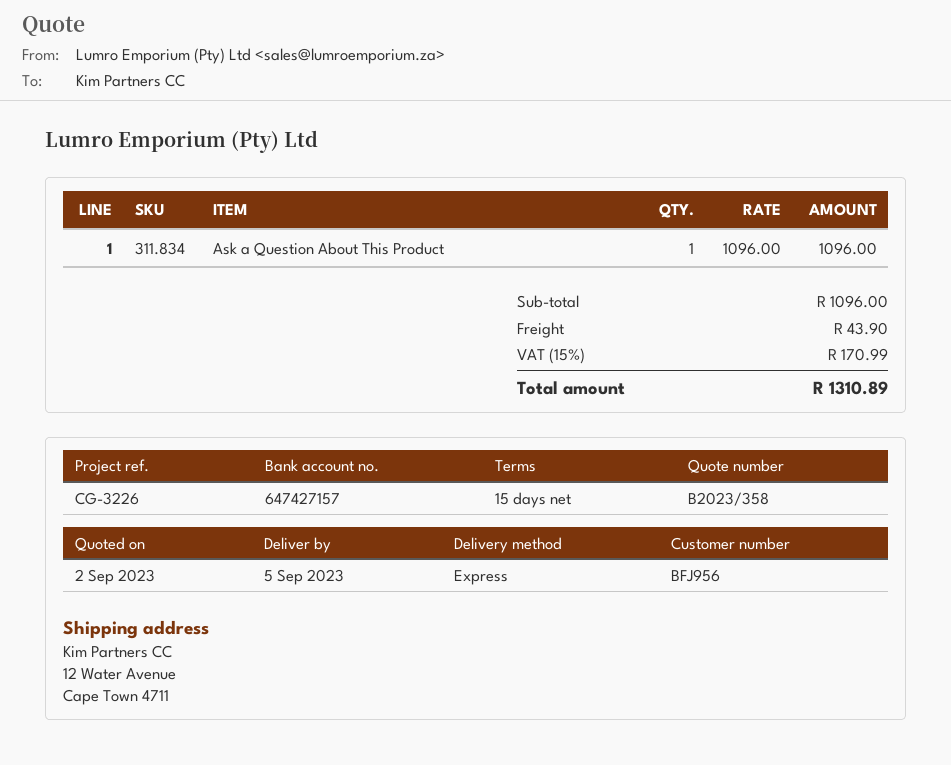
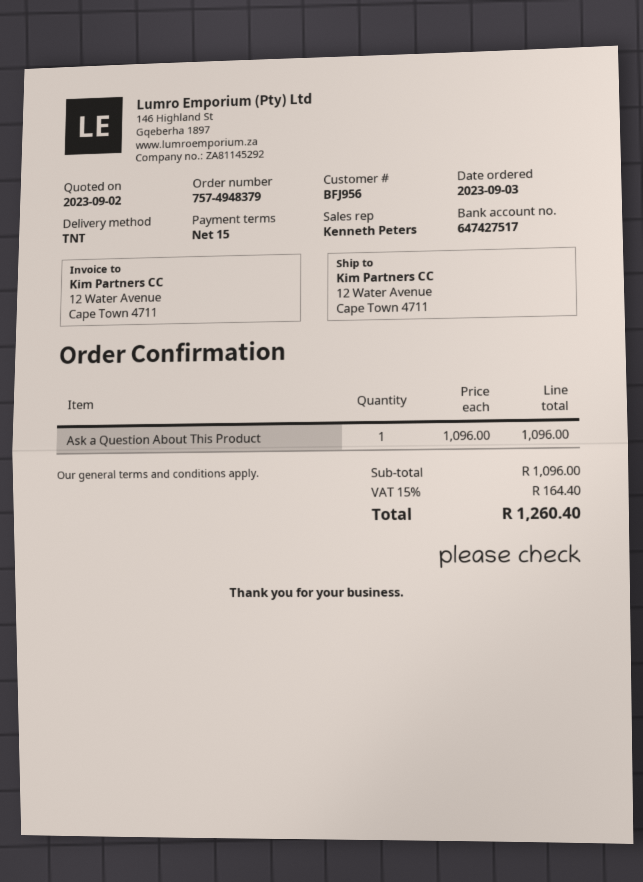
bank account: 647427157 -> 647427517
shipping method: express -> TNT
shipping: 43.90 -> none
tax: 15% = 170.99 -> 15% = 164.40
total: 1310.89 -> 1260.40

